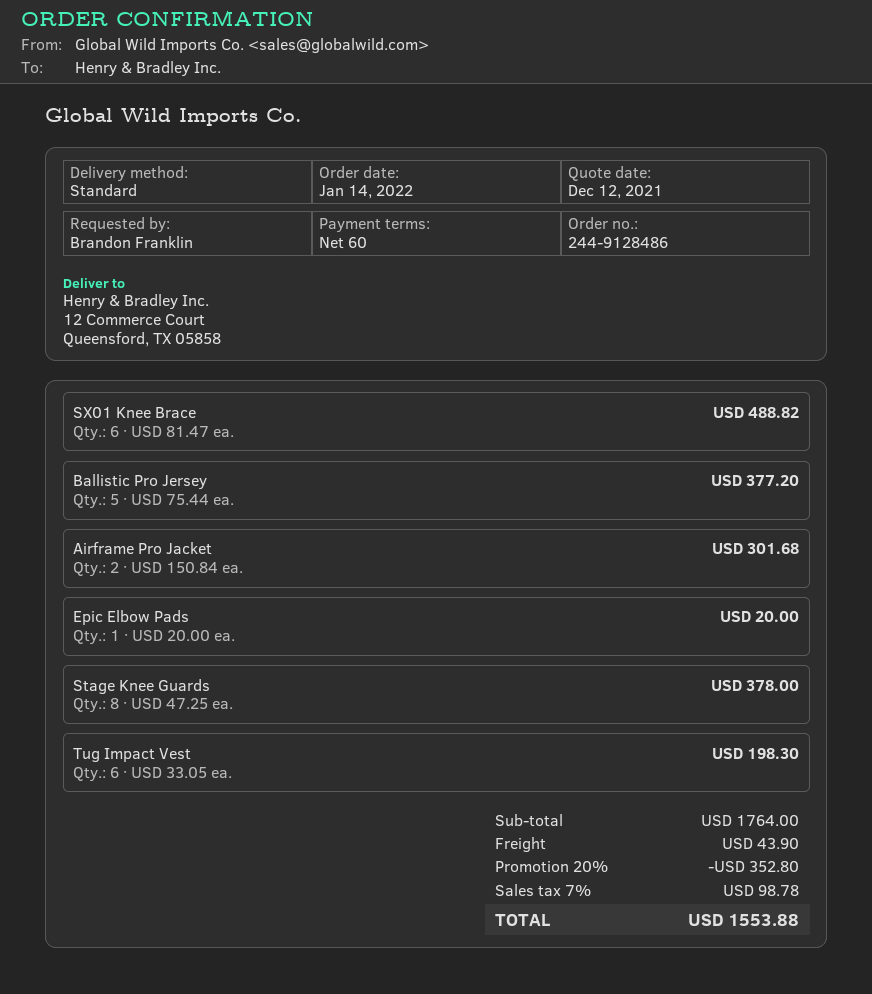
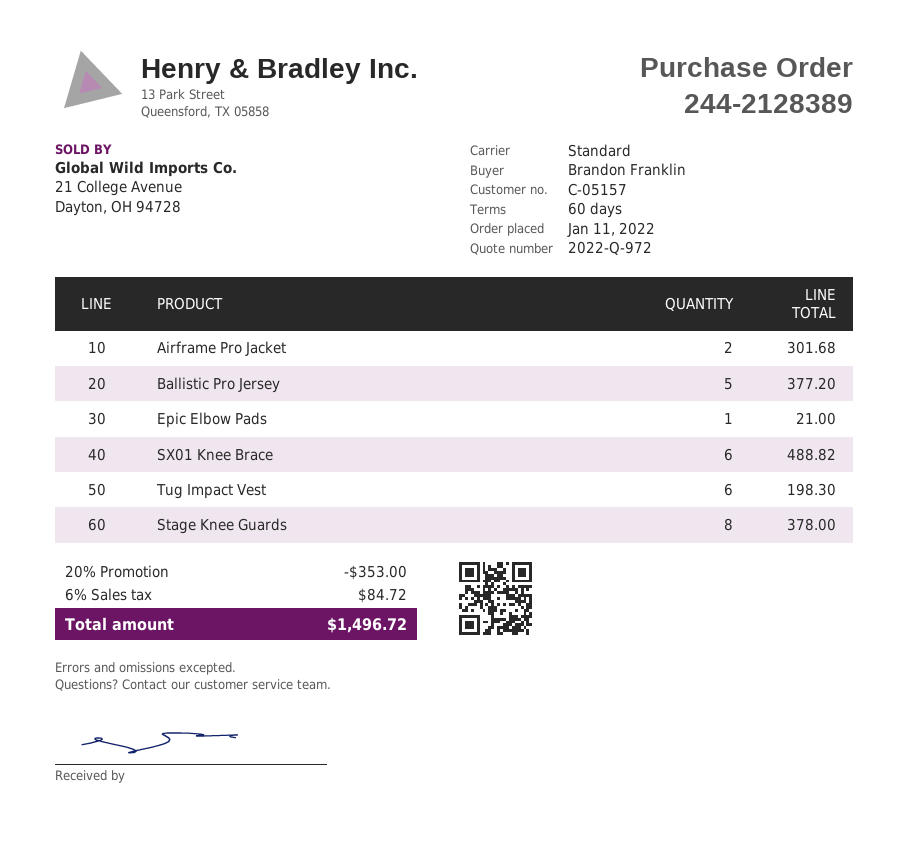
order number: 244-9128486 -> 244-2128389
order date: 2022-01-14 -> 2022-01-11
Epic Elbow Pads: 1 for 20.00 -> 1 for 21.00
discount: 20% = 352.80 -> 20% = 353.00
shipping: 43.90 -> none
tax: 7% = 98.78 -> 6% = 84.72
total: 1553.88 -> 1496.72

